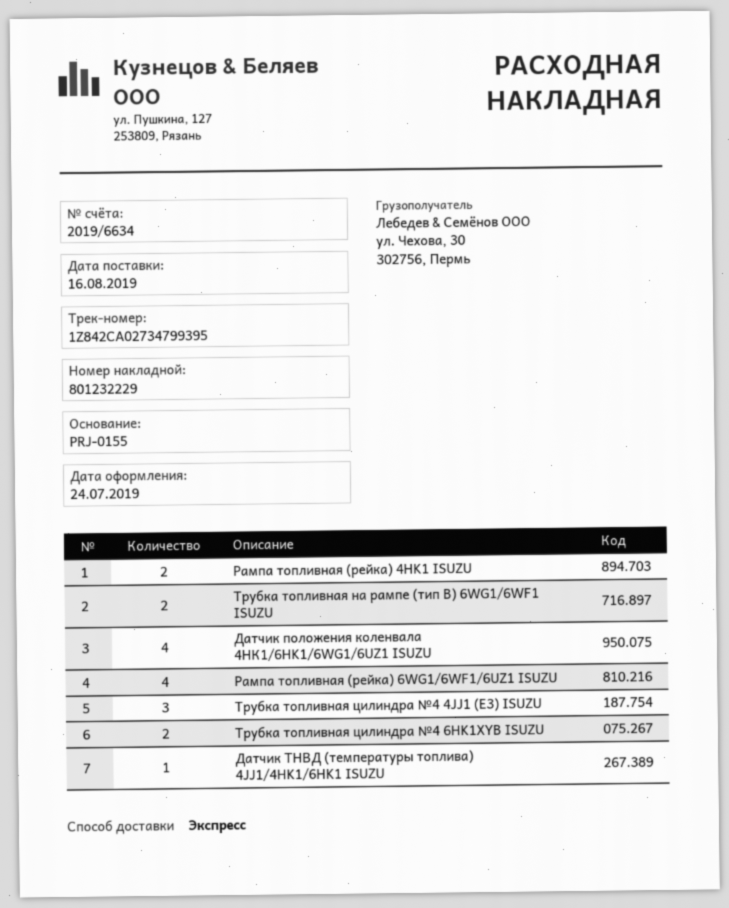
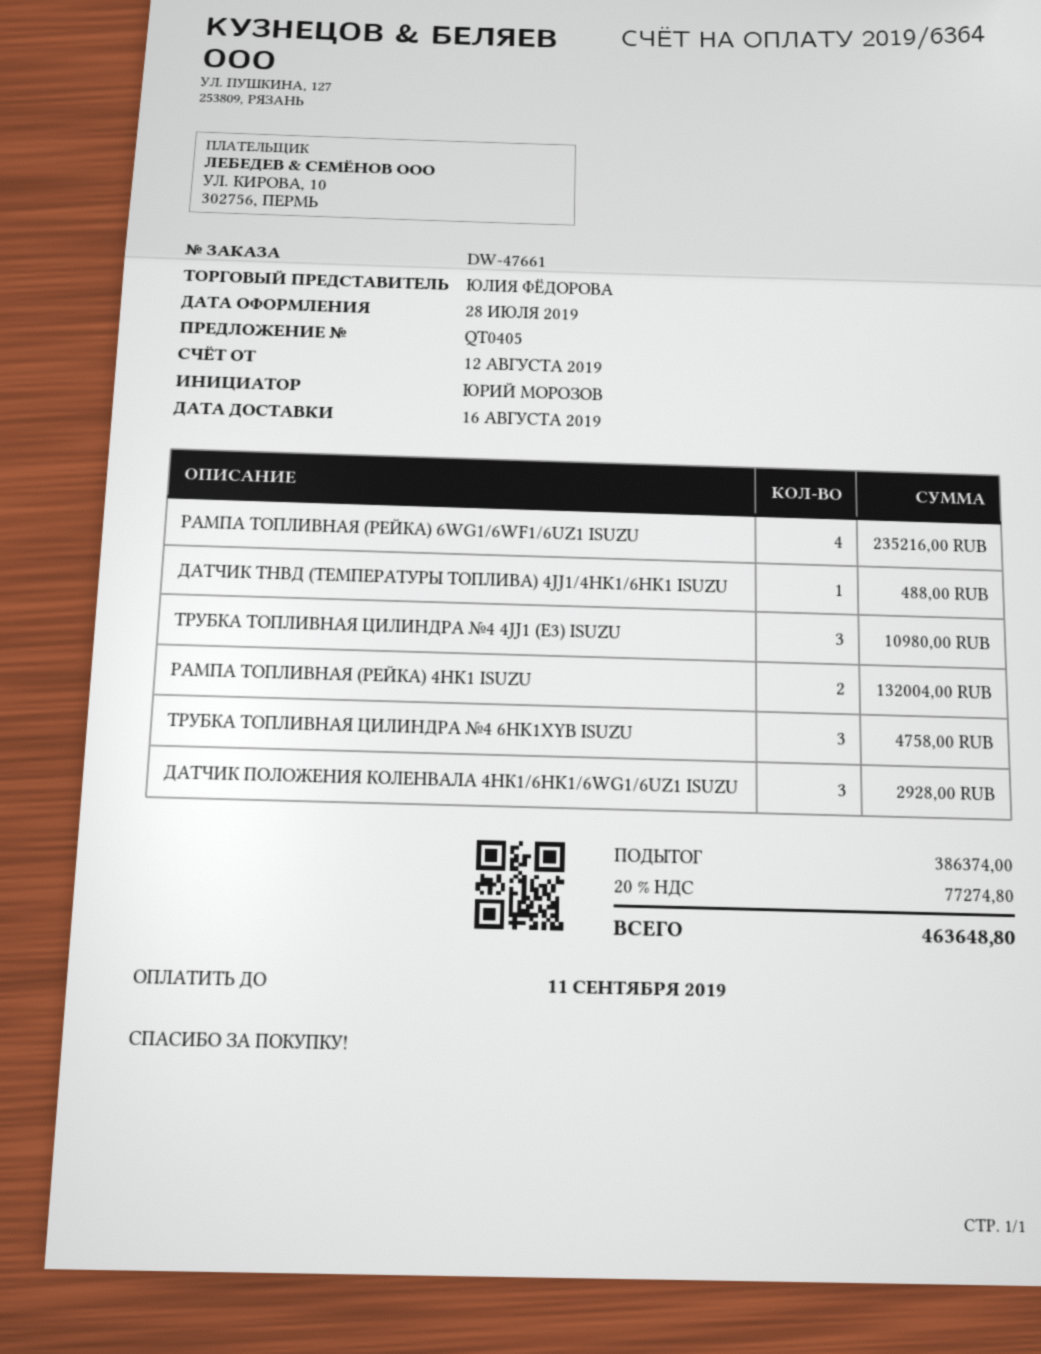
order date: 2019-07-24 -> 2019-07-28
invoice number: 2019/6634 -> 2019/6364
Трубка топливная на рампе (тип B) 6WG1/6WF1 ISUZU: 2 -> none
Датчик положения коленвала 4НК1/6HK1/6WG1/6UZ1 ISUZU: 4 -> 3
Трубка топливная цилиндра №4 6HK1XYB ISUZU: 2 -> 3

